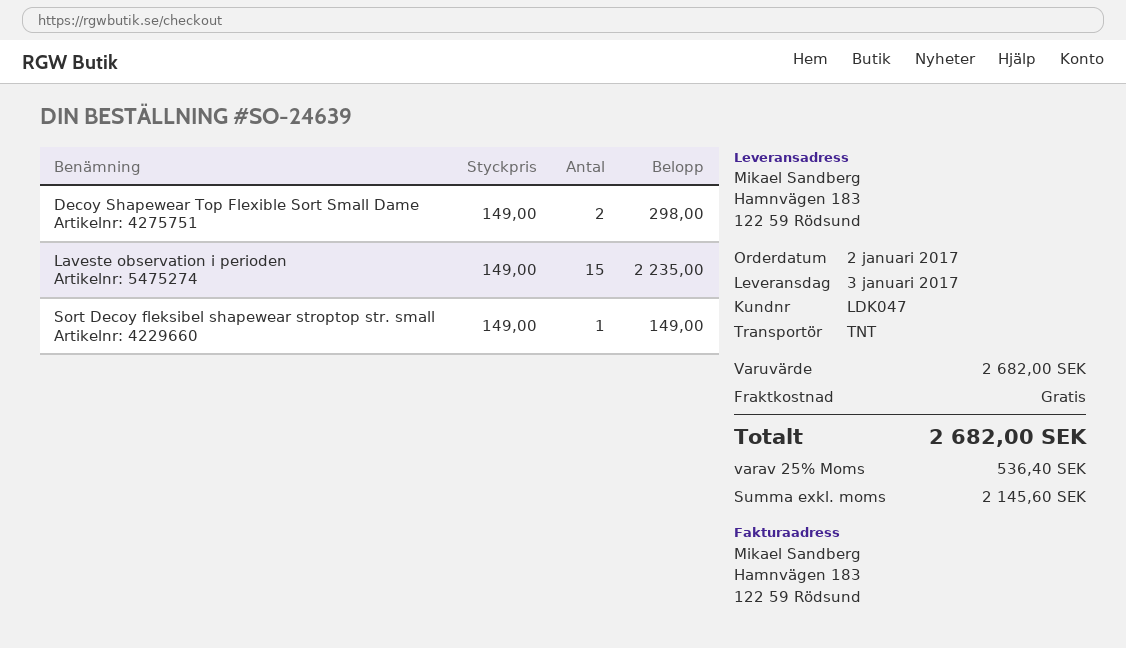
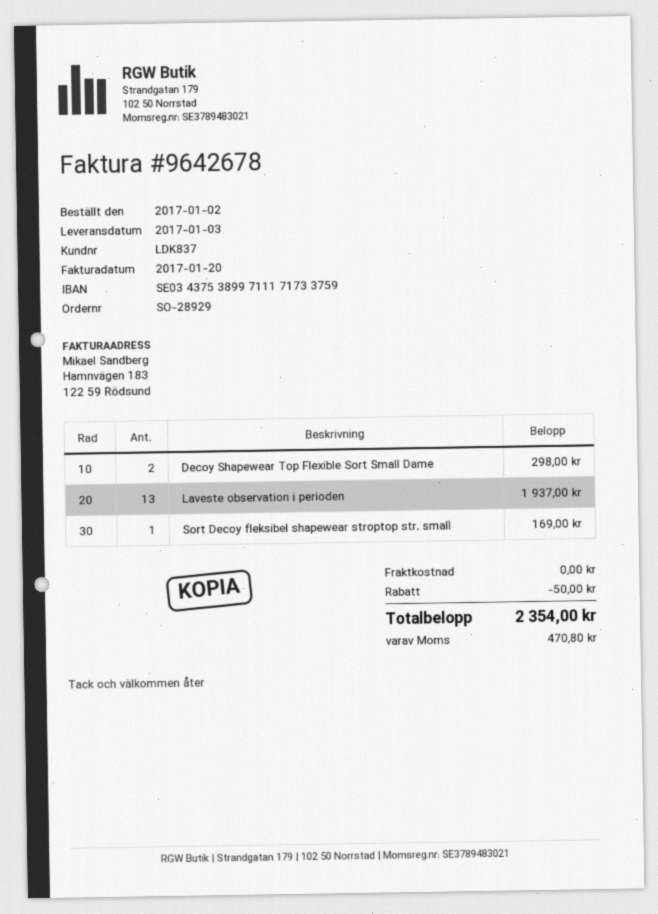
order number: SO-24639 -> SO-28929
customer number: LDK047 -> LDK837
Laveste observation i perioden: 15 for 2235.00 -> 13 for 1937.00
Sort Decoy fleksibel shapewear stroptop str. small: 1 for 149.00 -> 1 for 169.00
discount: none -> 50.00
tax: 536.40 -> 470.80
total: 2682.00 -> 2354.00

